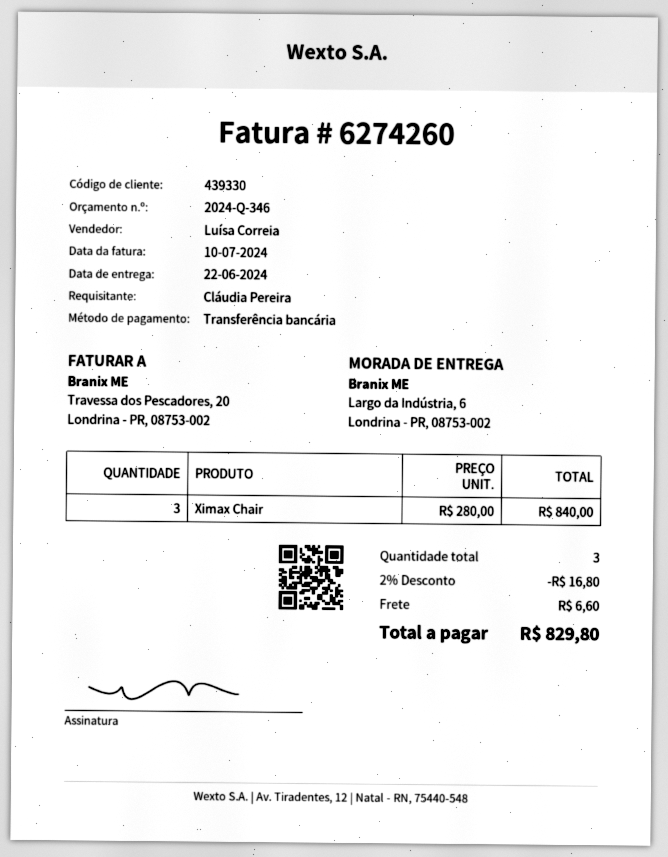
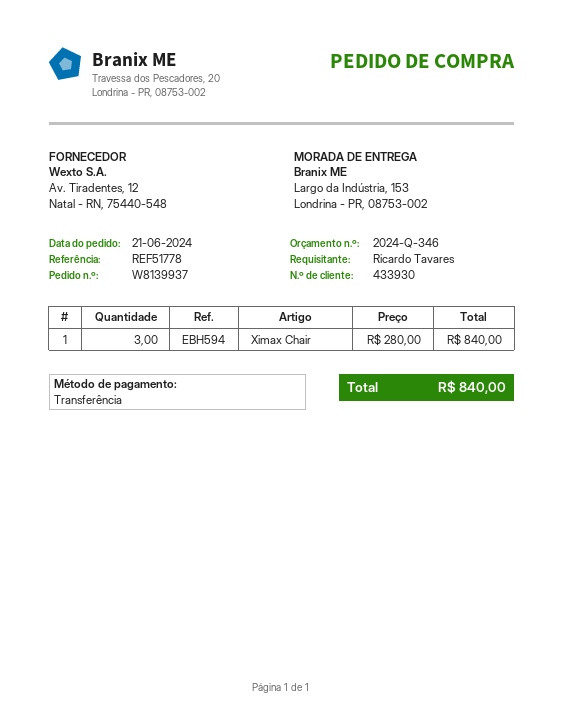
customer number: 439330 -> 433930
ordered by: Cláudia Pereira -> Ricardo Tavares
ship to: Largo da Indústria, 6, Londrina - PR, 08753-002 -> Largo da Indústria, 153, Londrina - PR, 08753-002
discount: 2% = 16.80 -> none
shipping: 6.60 -> none
total: 829.80 -> 840.00

